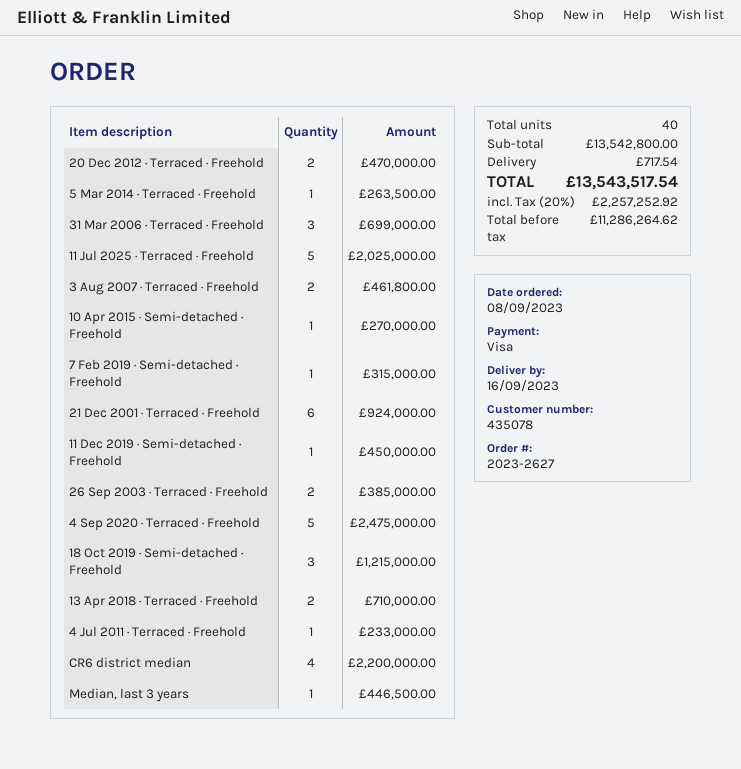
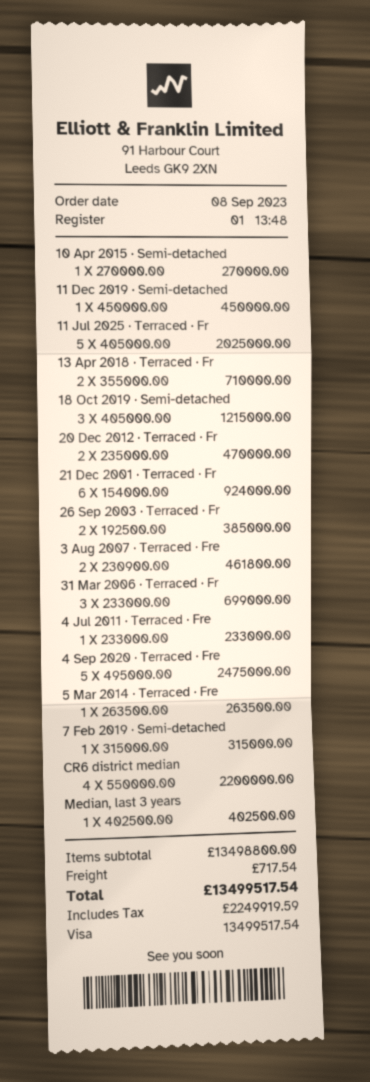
Median, last 3 years: 1 for 446500.00 -> 1 for 402500.00
subtotal: 13542800.00 -> 13498800.00
tax: 2257252.92 -> 2249919.59
total: 13543517.54 -> 13499517.54

